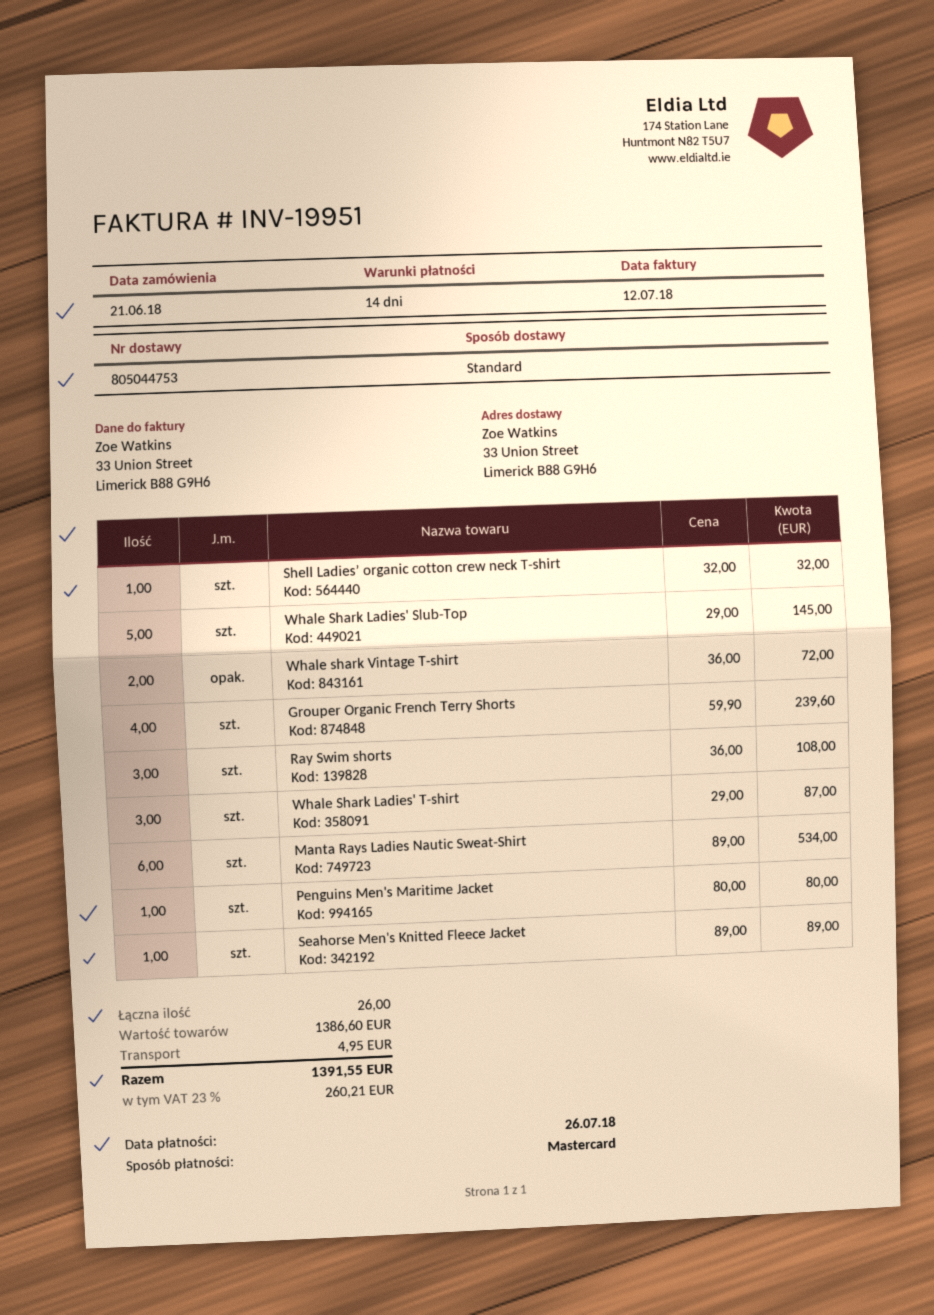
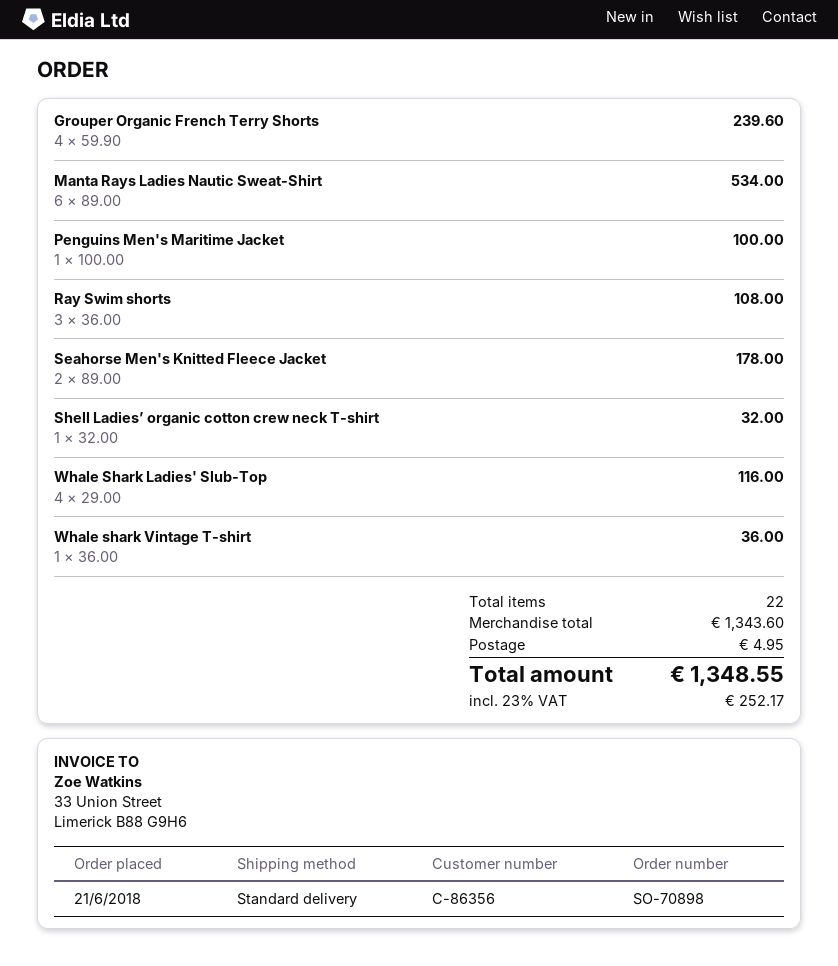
Whale Shark Ladies' Slub-Top: 5 x 29.00 = 145.00 -> 4 x 29.00 = 116.00
Whale shark Vintage T-shirt: 2 x 36.00 = 72.00 -> 1 x 36.00 = 36.00
Whale Shark Ladies' T-shirt: 3 x 29.00 = 87.00 -> none
Penguins Men's Maritime Jacket: 1 x 80.00 = 80.00 -> 1 x 100.00 = 100.00
Seahorse Men's Knitted Fleece Jacket: 1 x 89.00 = 89.00 -> 2 x 89.00 = 178.00
total quantity: 26 -> 22
subtotal: 1386.60 -> 1343.60
tax: 23% = 260.21 -> 23% = 252.17
total: 1391.55 -> 1348.55

